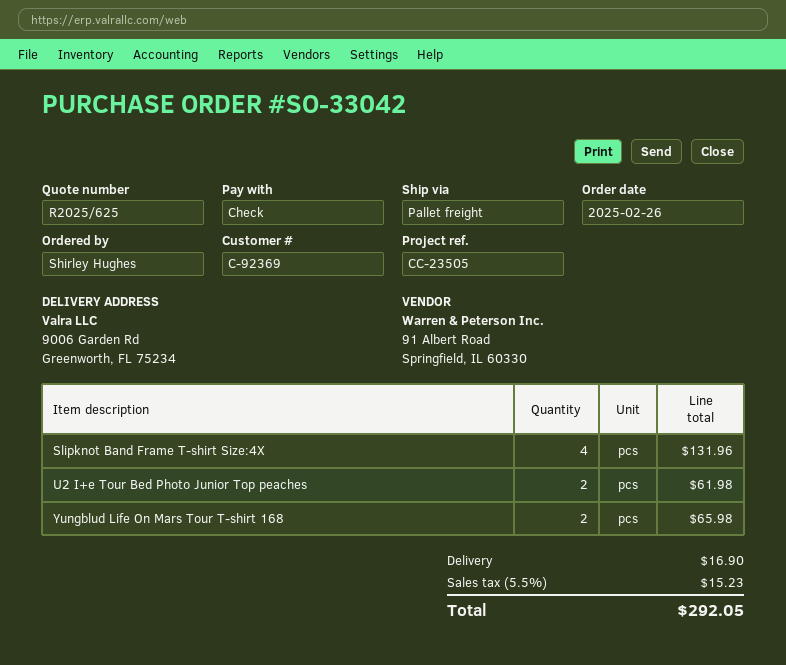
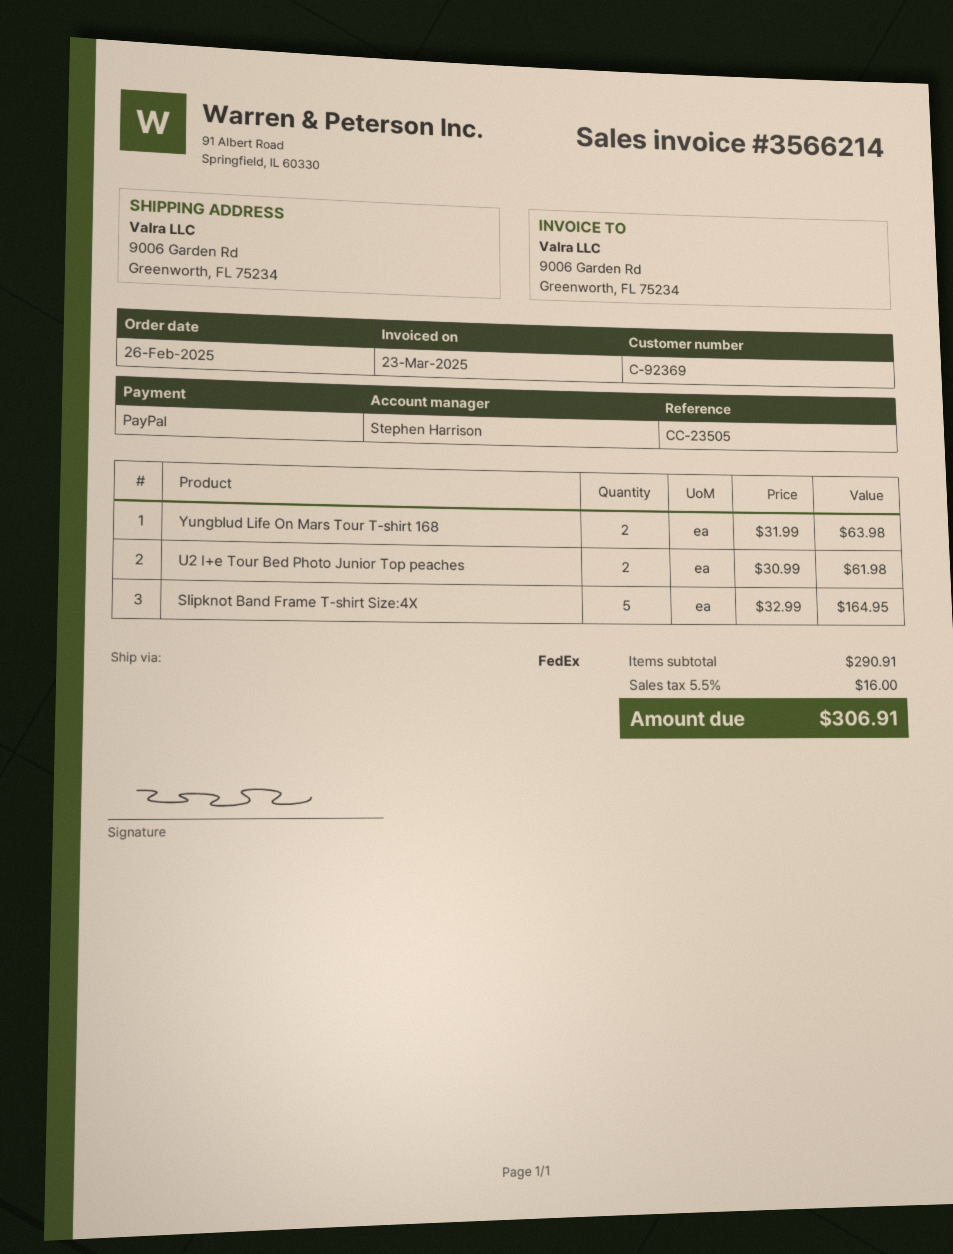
payment method: cheque -> PayPal
shipping method: pallet freight -> FedEx
Slipknot Band Frame T-shirt Size:4X: 4 for 131.96 -> 5 for 164.95
Yungblud Life On Mars Tour T-shirt 168: 2 for 65.98 -> 2 for 63.98
shipping: 16.90 -> none
tax: 5.5% = 15.23 -> 5.5% = 16.00
total: 292.05 -> 306.91

